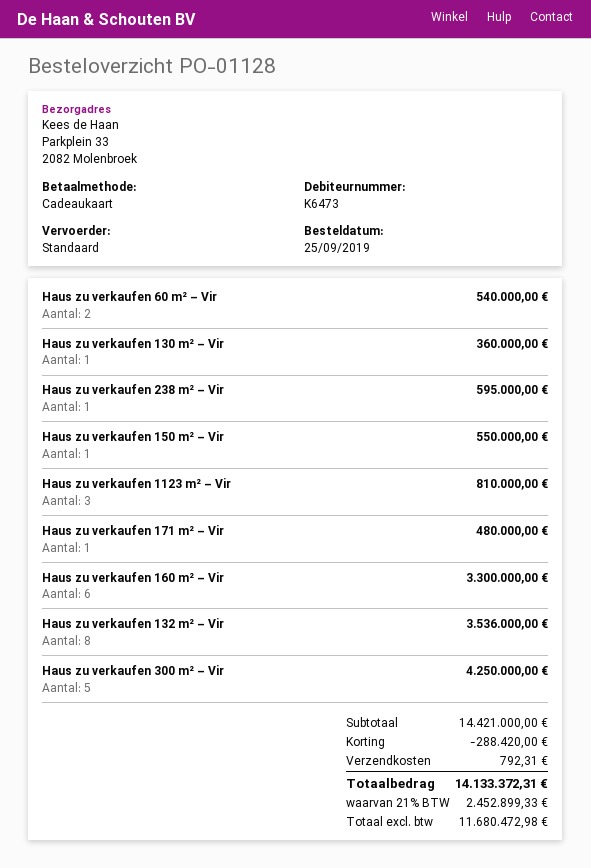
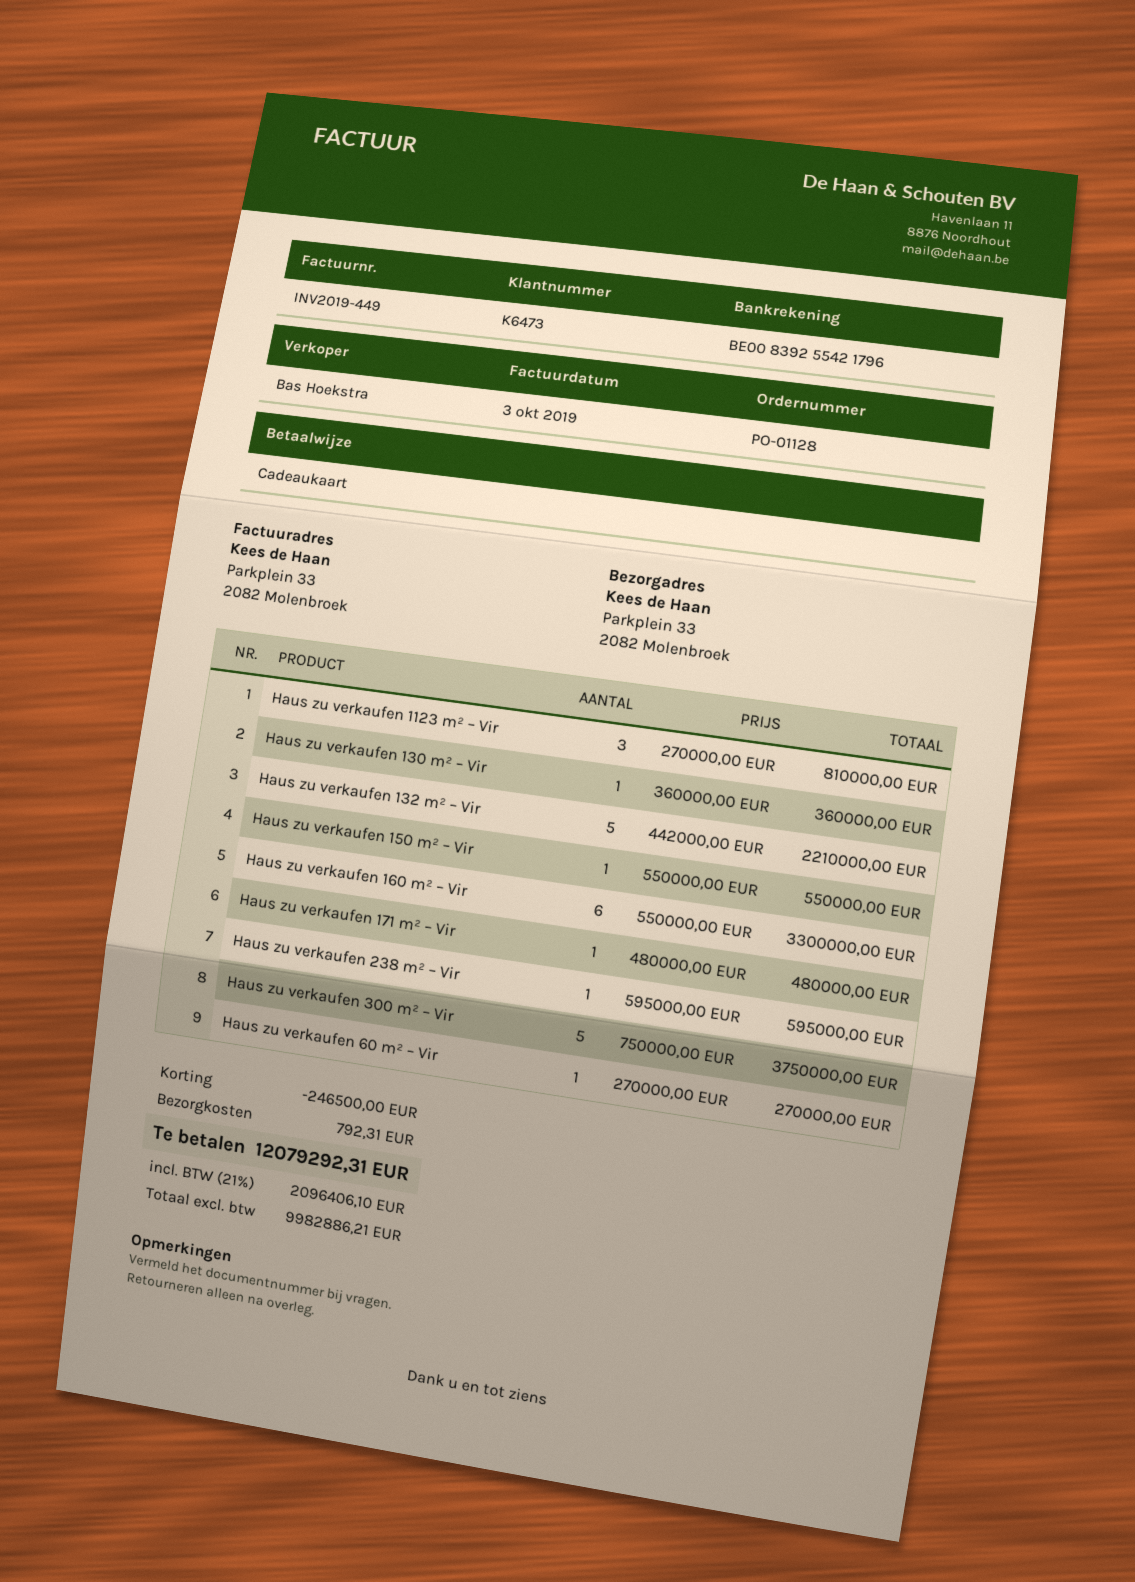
Haus zu verkaufen 60 m² – Vir: 2 for 540000.00 -> 1 for 270000.00
Haus zu verkaufen 132 m² – Vir: 8 for 3536000.00 -> 5 for 2210000.00
Haus zu verkaufen 300 m² – Vir: 5 for 4250000.00 -> 5 for 3750000.00
discount: 288420.00 -> 246500.00
net: 11680472.98 -> 9982886.21
tax: 21% = 2452899.33 -> 21% = 2096406.10
total: 14133372.31 -> 12079292.31

